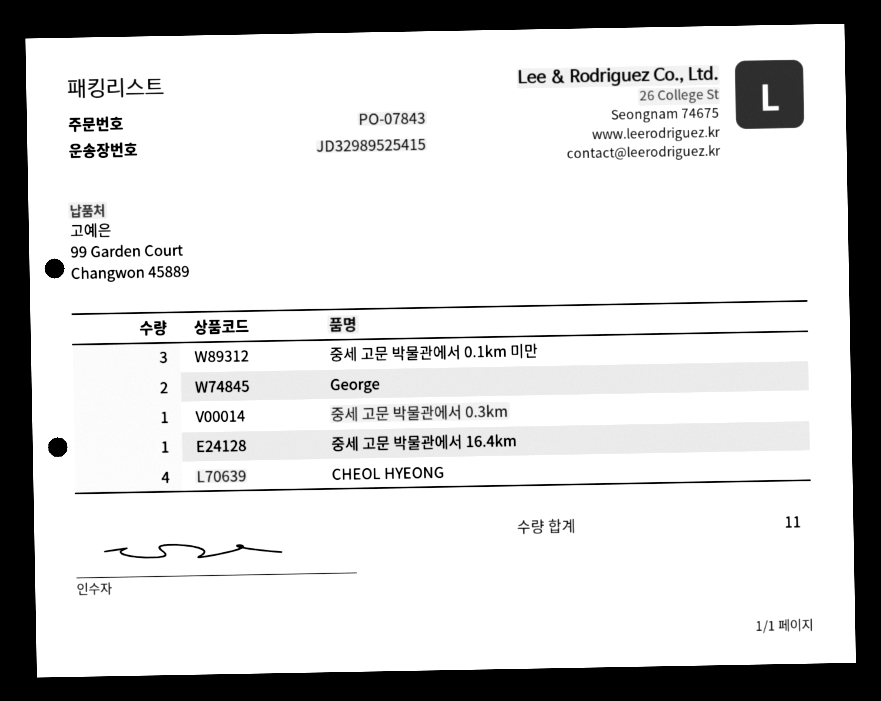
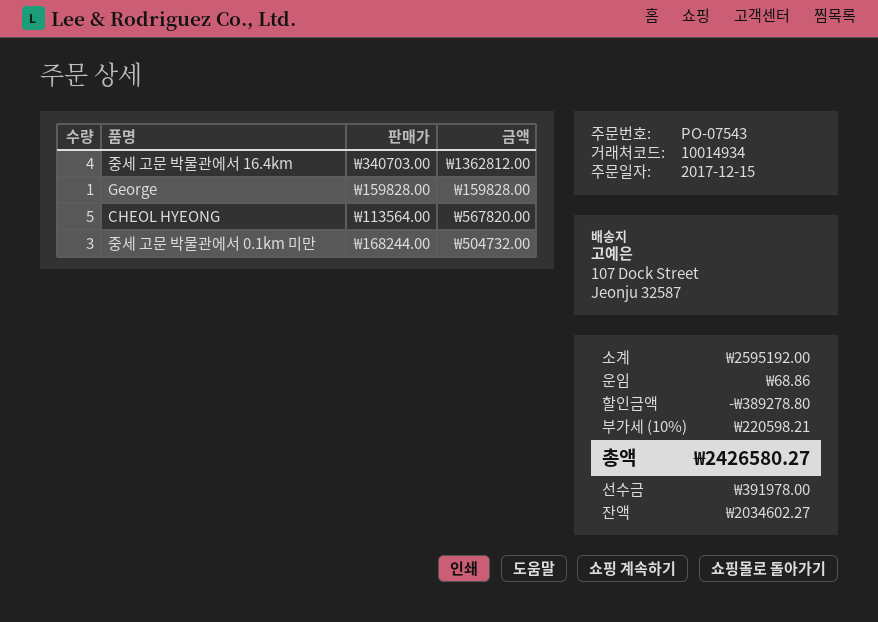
order number: PO-07843 -> PO-07543
ship to: 99 Garden Court, Changwon 45889 -> 107 Dock Street, Jeonju 32587
George: 2 -> 1
중세 고문 박물관에서 0.3km: 1 -> none
중세 고문 박물관에서 16.4km: 1 -> 4
CHEOL HYEONG: 4 -> 5

